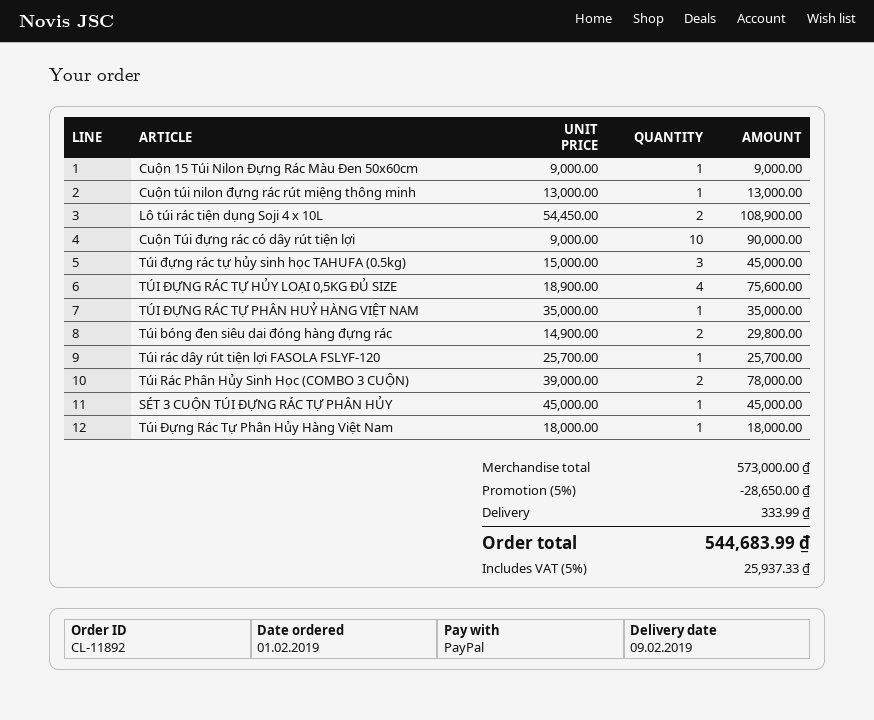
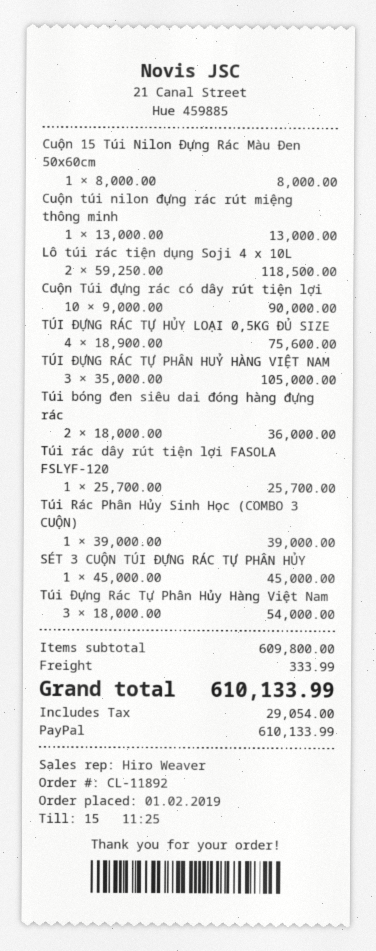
Cuộn 15 Túi Nilon Đựng Rác Màu Đen 50x60cm: 1 x 9000.00 = 9000.00 -> 1 x 8000.00 = 8000.00
Lô túi rác tiện dụng Soji 4 x 10L: 2 x 54450.00 = 108900.00 -> 2 x 59250.00 = 118500.00
Túi đựng rác tự hủy sinh học TAHUFA (0.5kg): 3 x 15000.00 = 45000.00 -> none
TÚI ĐỰNG RÁC TỰ PHÂN HUỶ HÀNG VIỆT NAM: 1 x 35000.00 = 35000.00 -> 3 x 35000.00 = 105000.00
Túi bóng đen siêu dai đóng hàng đựng rác: 2 x 14900.00 = 29800.00 -> 2 x 18000.00 = 36000.00
Túi Rác Phân Hủy Sinh Học (COMBO 3 CUỘN): 2 x 39000.00 = 78000.00 -> 1 x 39000.00 = 39000.00
Túi Đựng Rác Tự Phân Hủy Hàng Việt Nam: 1 x 18000.00 = 18000.00 -> 3 x 18000.00 = 54000.00
subtotal: 573000.00 -> 609800.00
discount: 5% = 28650.00 -> none
tax: 25937.33 -> 29054.00
total: 544683.99 -> 610133.99

